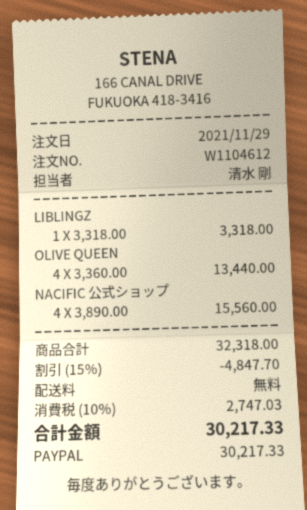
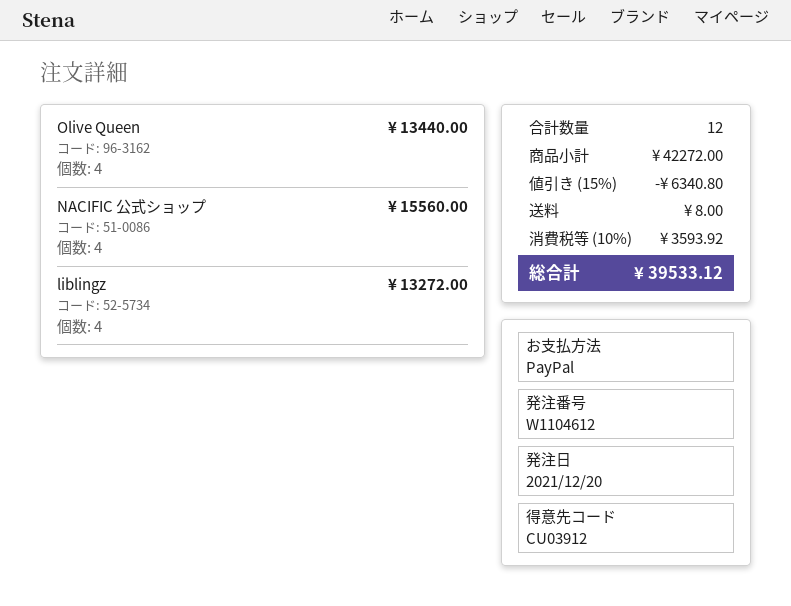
order date: 2021-11-29 -> 2021-12-20
LIBLINGZ: 1 for 3318.00 -> 4 for 13272.00
subtotal: 32318.00 -> 42272.00
discount: 15% = 4847.70 -> 15% = 6340.80
shipping: 0.00 -> 8.00
tax: 10% = 2747.03 -> 10% = 3593.92
total: 30217.33 -> 39533.12

